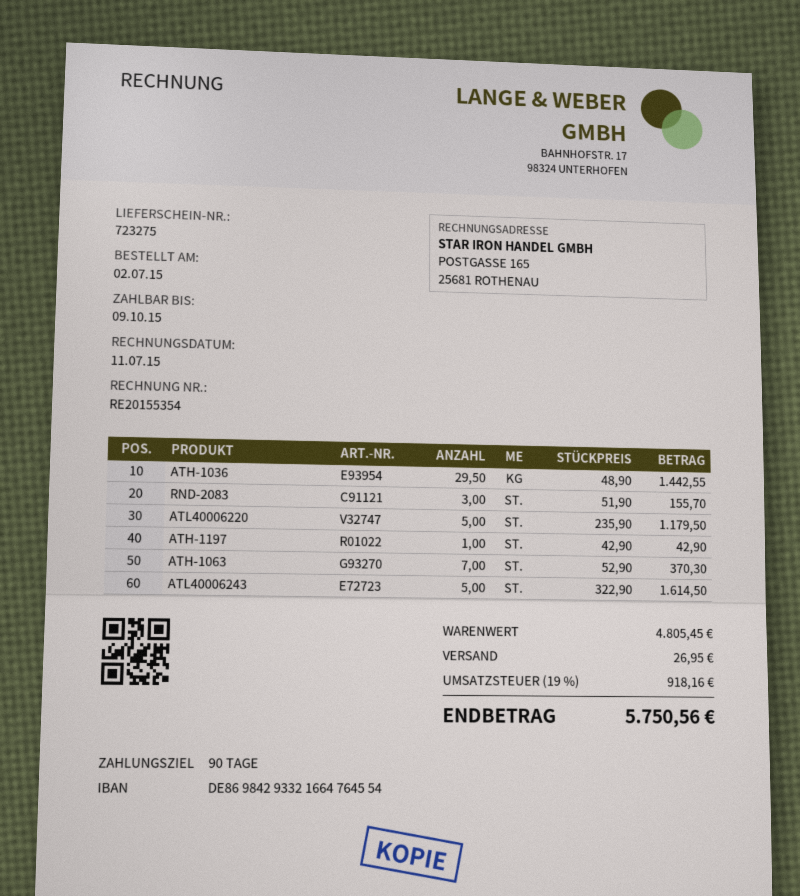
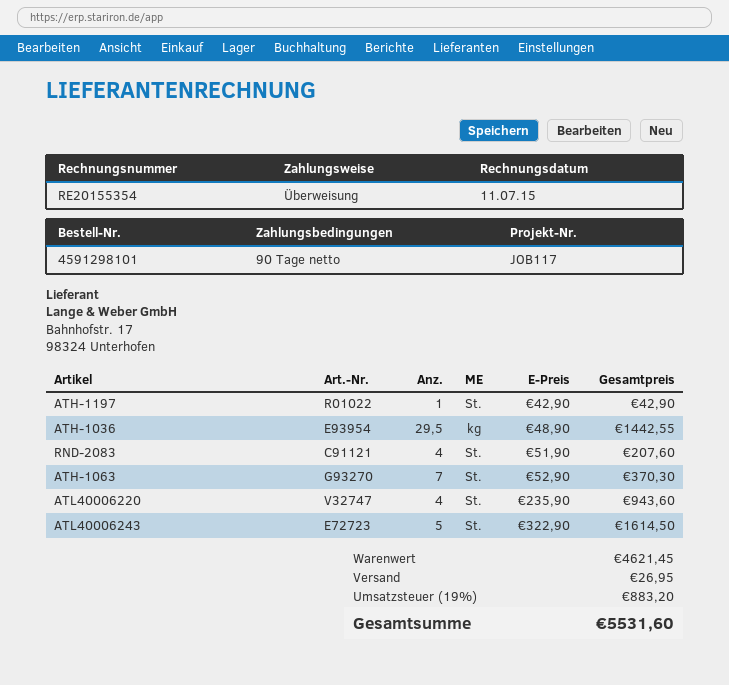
RND-2083: 3 x 51.90 = 155.70 -> 4 x 51.90 = 207.60
ATL40006220: 5 x 235.90 = 1179.50 -> 4 x 235.90 = 943.60
subtotal: 4805.45 -> 4621.45
tax: 19% = 918.16 -> 19% = 883.20
total: 5750.56 -> 5531.60

